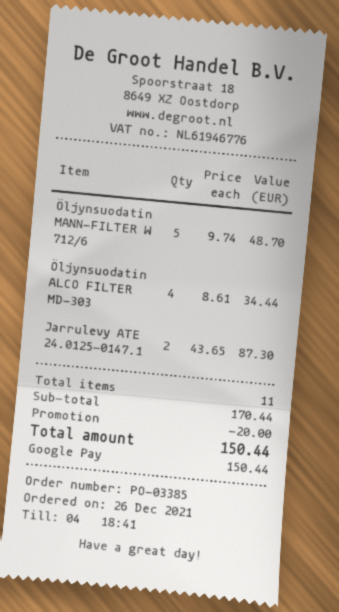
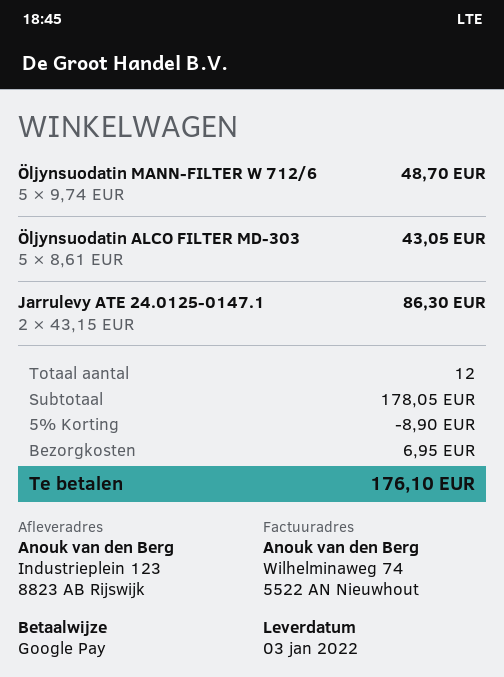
Öljynsuodatin ALCO FILTER MD-303: 4 x 8.61 = 34.44 -> 5 x 8.61 = 43.05
Jarrulevy ATE 24.0125-0147.1: 2 x 43.65 = 87.30 -> 2 x 43.15 = 86.30
total quantity: 11 -> 12
subtotal: 170.44 -> 178.05
discount: 20.00 -> 8.90
shipping: none -> 6.95
total: 150.44 -> 176.10

